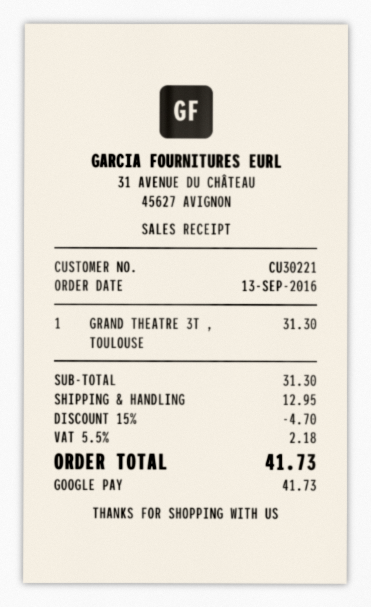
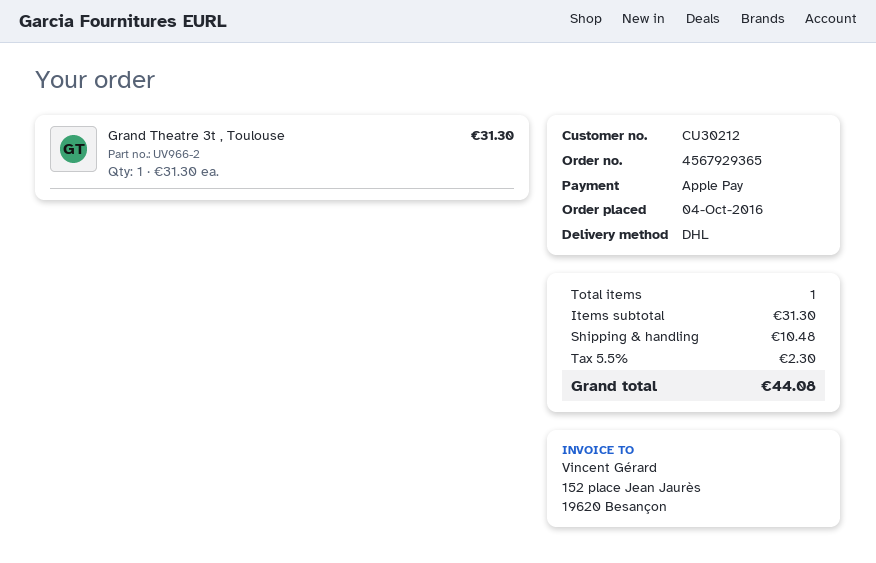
order date: 2016-09-13 -> 2016-10-04
customer number: CU30221 -> CU30212
payment method: Google Pay -> Apple Pay
discount: 15% = 4.70 -> none
shipping: 12.95 -> 10.48
tax: 5.5% = 2.18 -> 5.5% = 2.30
total: 41.73 -> 44.08

